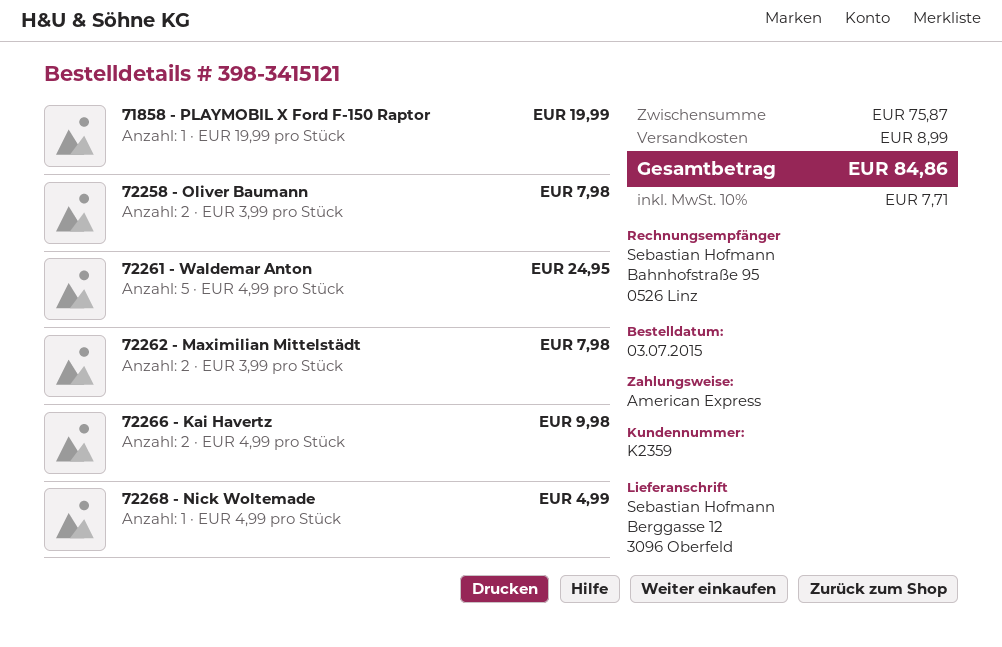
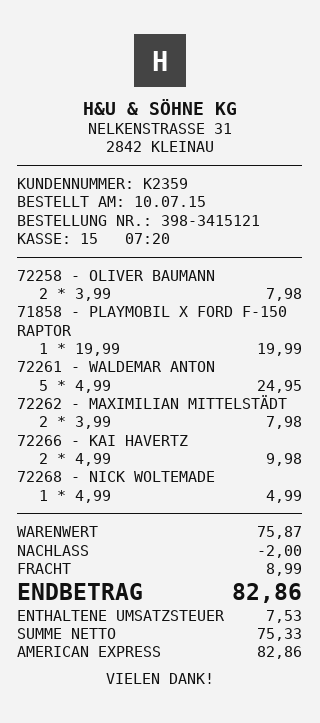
order date: 2015-07-03 -> 2015-07-10
discount: none -> 2.00
tax: 7.71 -> 7.53
total: 84.86 -> 82.86

